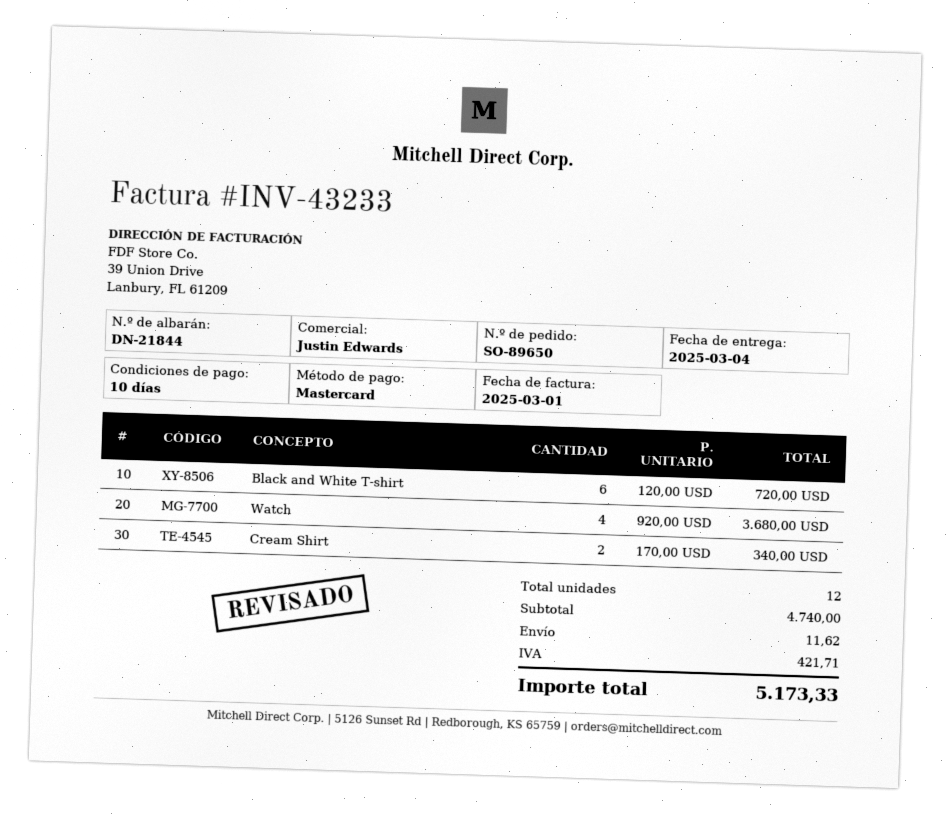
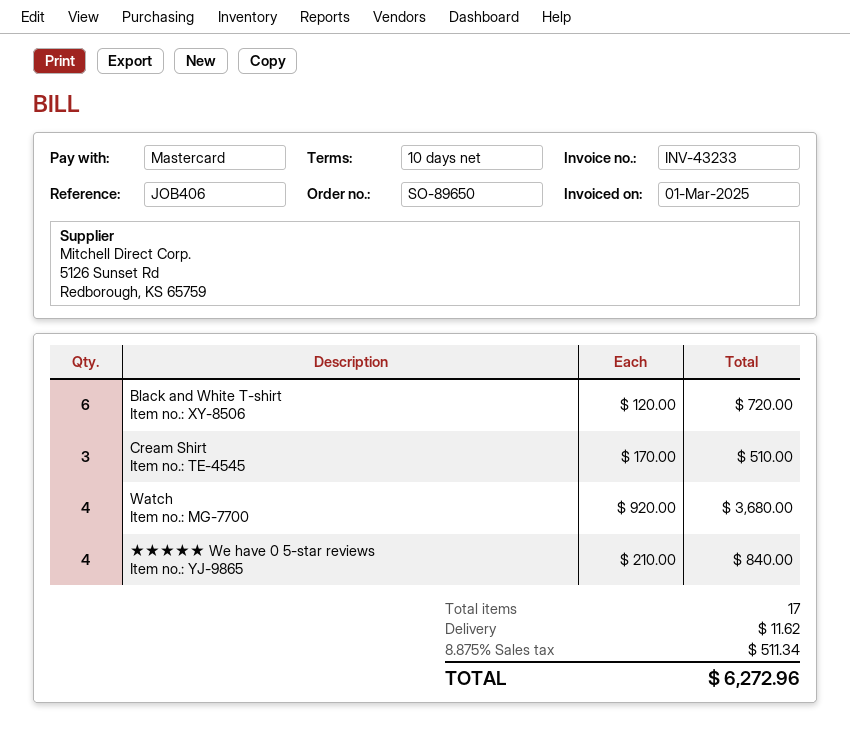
Cream Shirt: 2 x 170.00 = 340.00 -> 3 x 170.00 = 510.00
★★★★★ We have 0 5-star reviews: none -> 4 x 210.00 = 840.00
total quantity: 12 -> 17
tax: 421.71 -> 511.34
total: 5173.33 -> 6272.96

